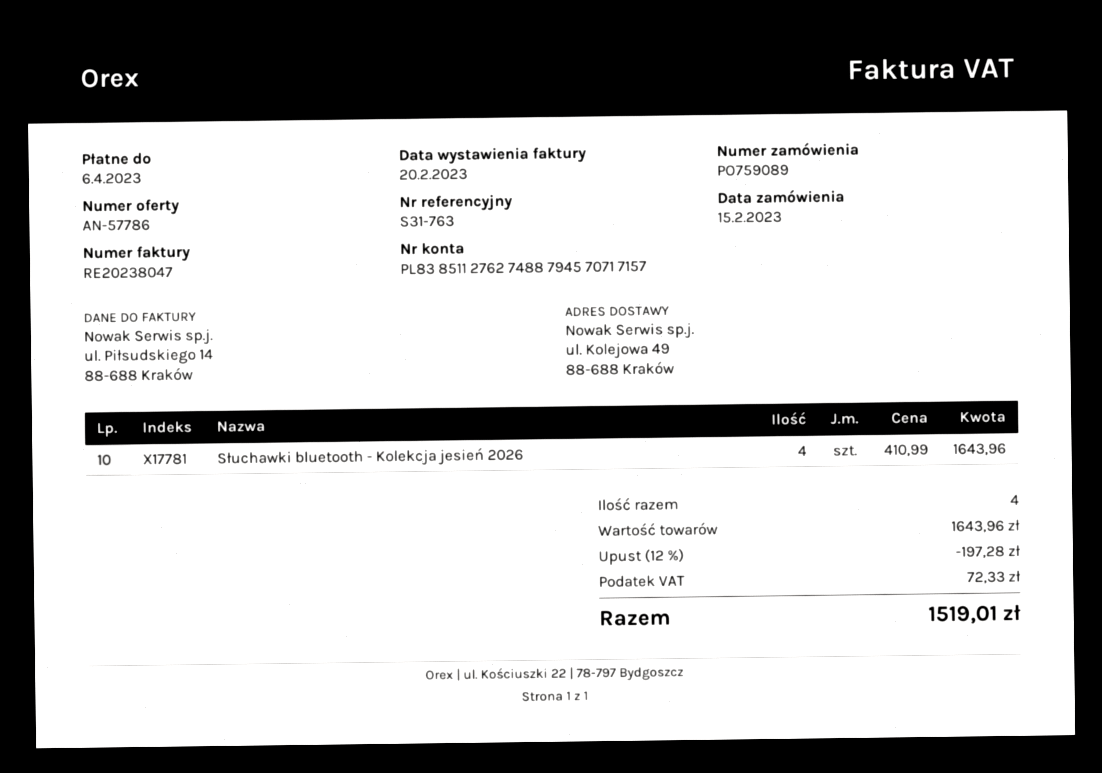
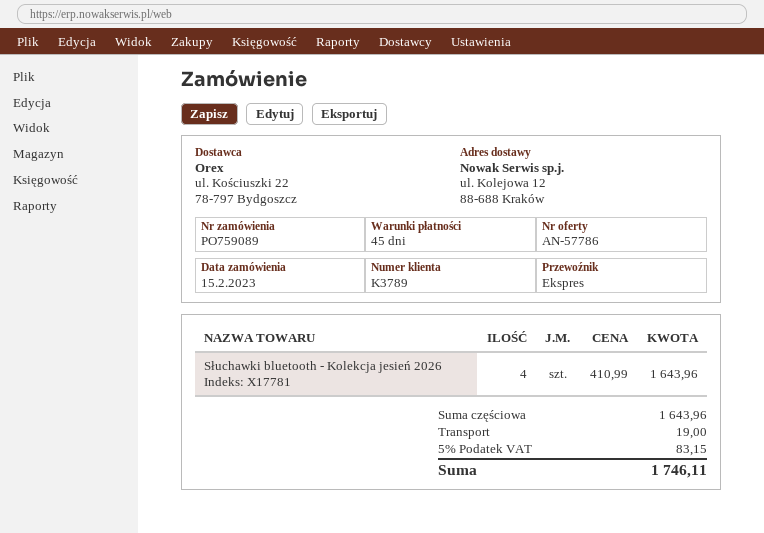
ship to: ul. Kolejowa 49, 88-688 Kraków -> ul. Kolejowa 12, 88-688 Kraków
discount: 12% = 197.28 -> none
shipping: none -> 19.00
tax: 72.33 -> 83.15
total: 1519.01 -> 1746.11

